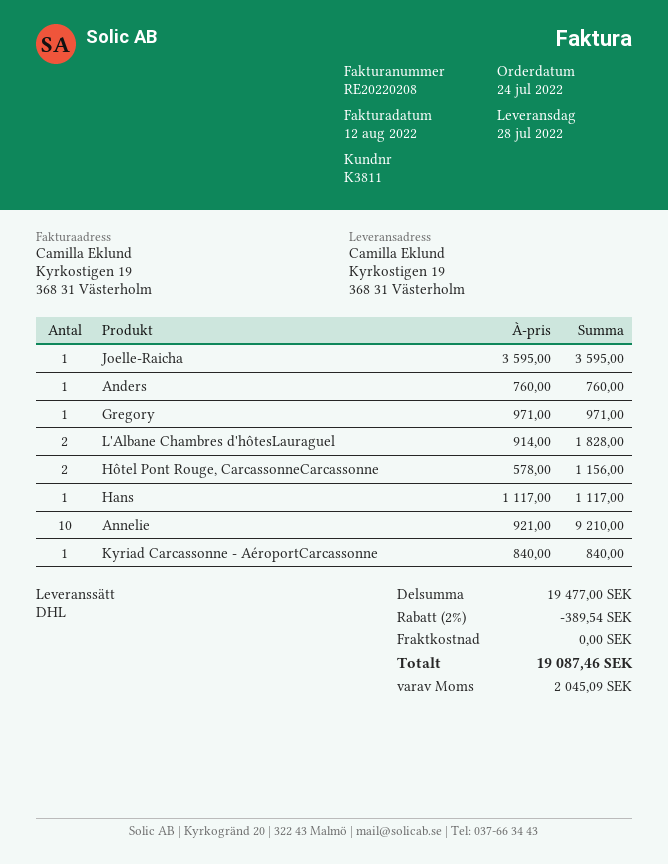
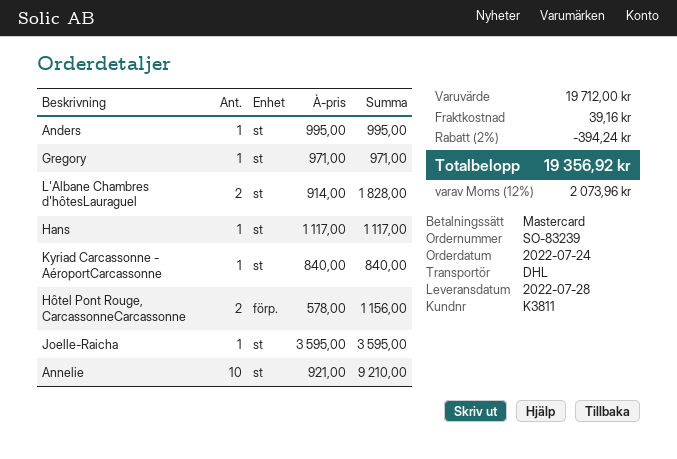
Anders: 1 x 760.00 = 760.00 -> 1 x 995.00 = 995.00
subtotal: 19477.00 -> 19712.00
discount: 2% = 389.54 -> 2% = 394.24
shipping: 0.00 -> 39.16
tax: 2045.09 -> 2073.96
total: 19087.46 -> 19356.92

